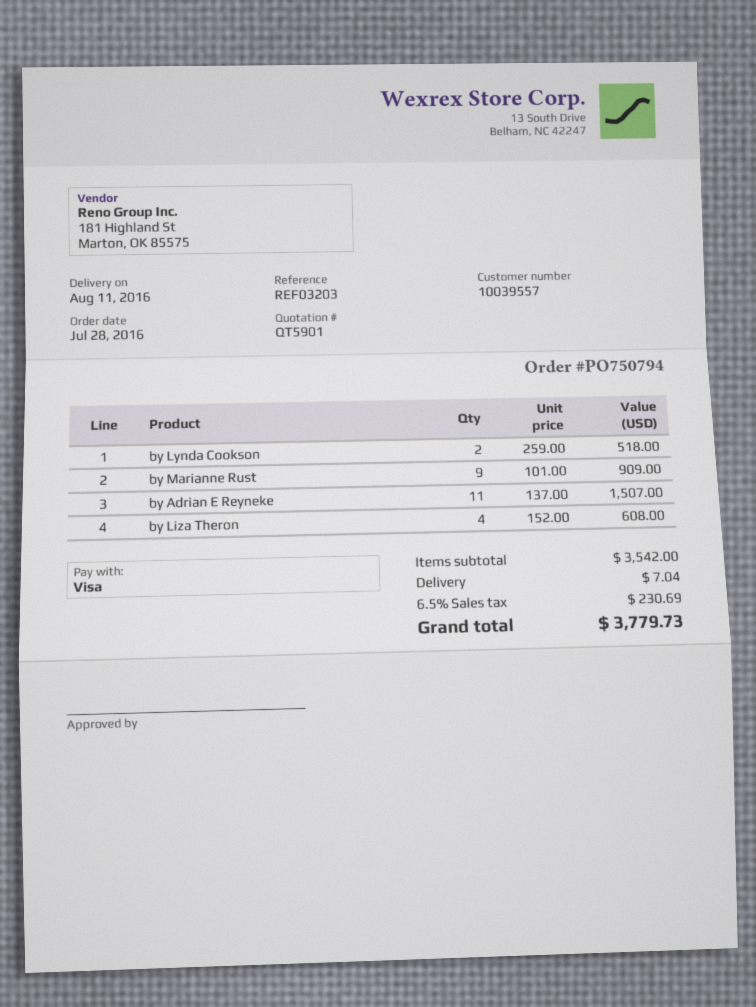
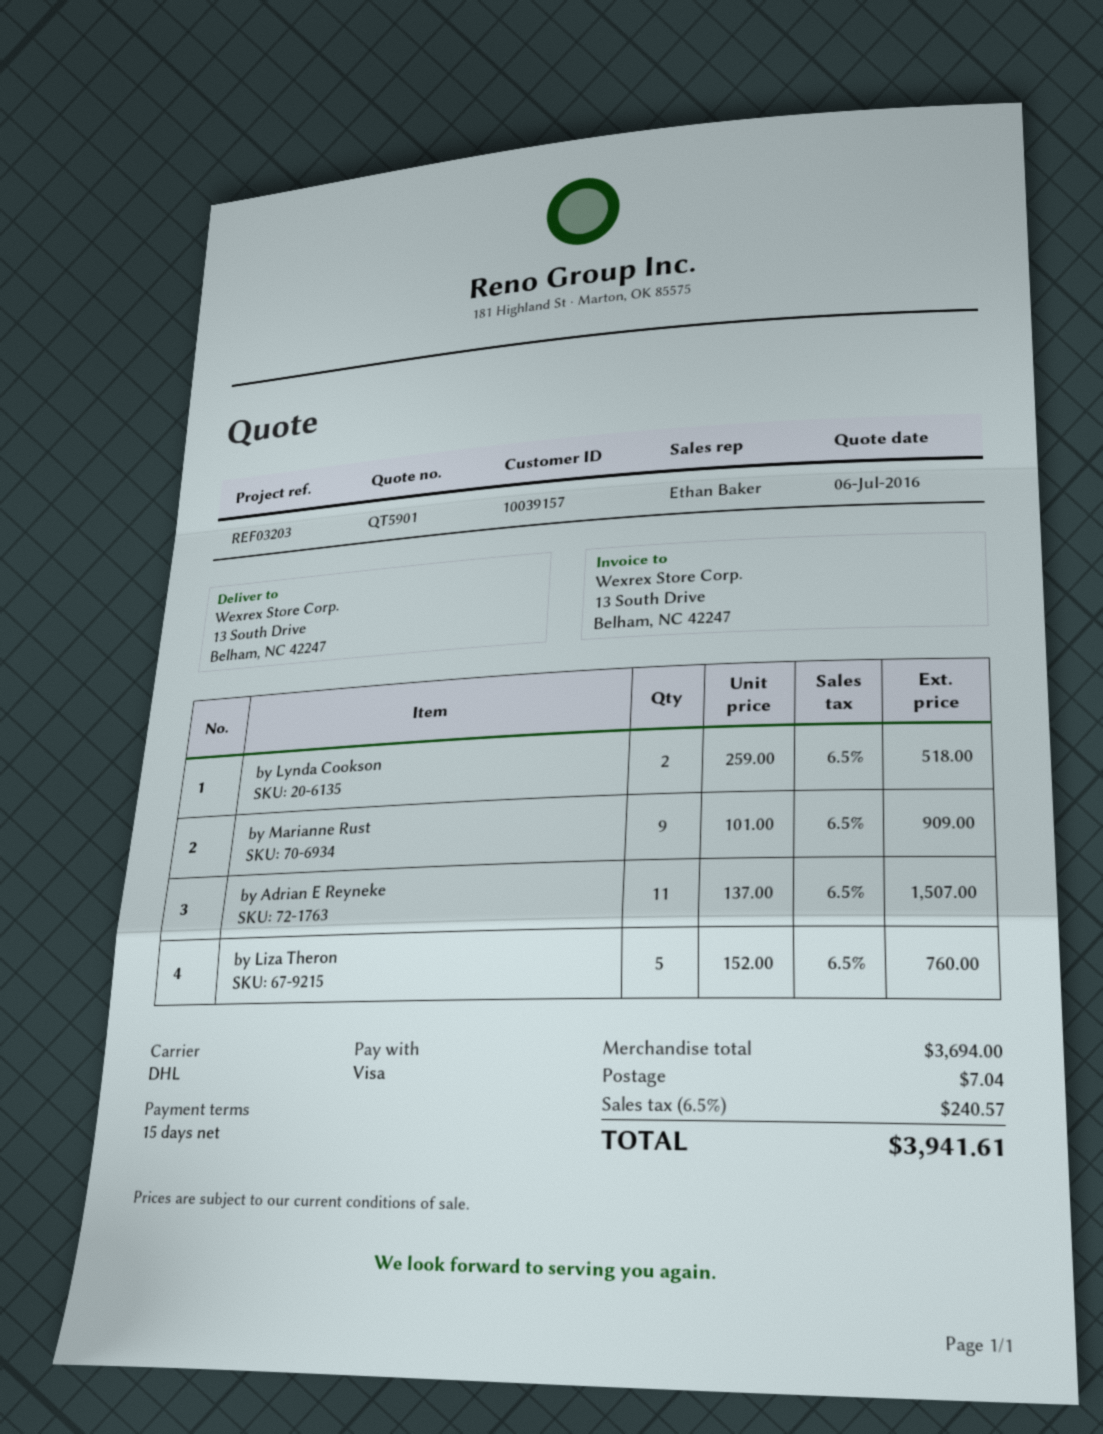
customer number: 10039557 -> 10039157
by Liza Theron: 4 x 152.00 = 608.00 -> 5 x 152.00 = 760.00
subtotal: 3542.00 -> 3694.00
tax: 6.5% = 230.69 -> 6.5% = 240.57
total: 3779.73 -> 3941.61

